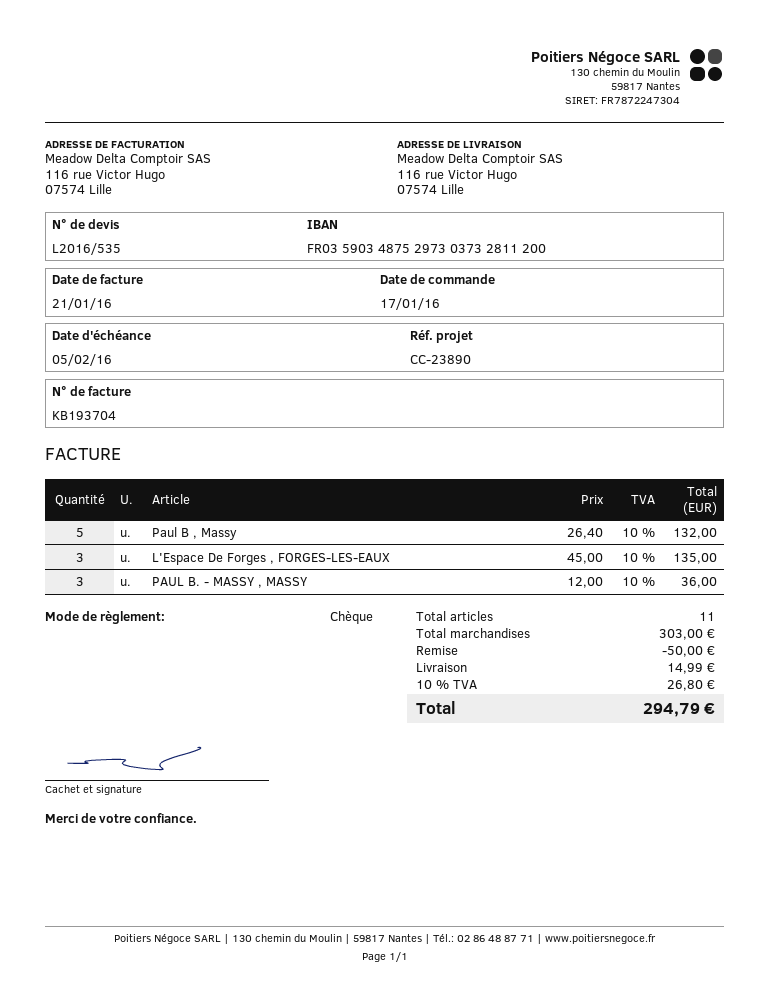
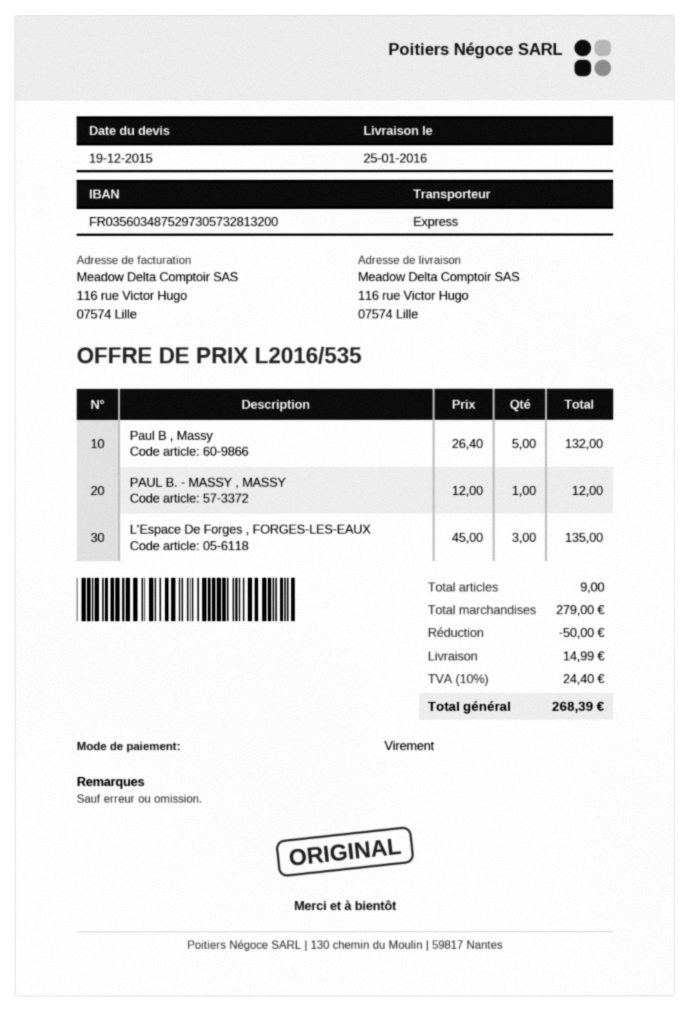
payment method: cheque -> bank transfer
bank account: FR0359034875297303732811200 -> FR0356034875297305732813200
PAUL B. - MASSY , MASSY: 3 x 12.00 = 36.00 -> 1 x 12.00 = 12.00
total quantity: 11 -> 9
subtotal: 303.00 -> 279.00
tax: 10% = 26.80 -> 10% = 24.40
total: 294.79 -> 268.39

